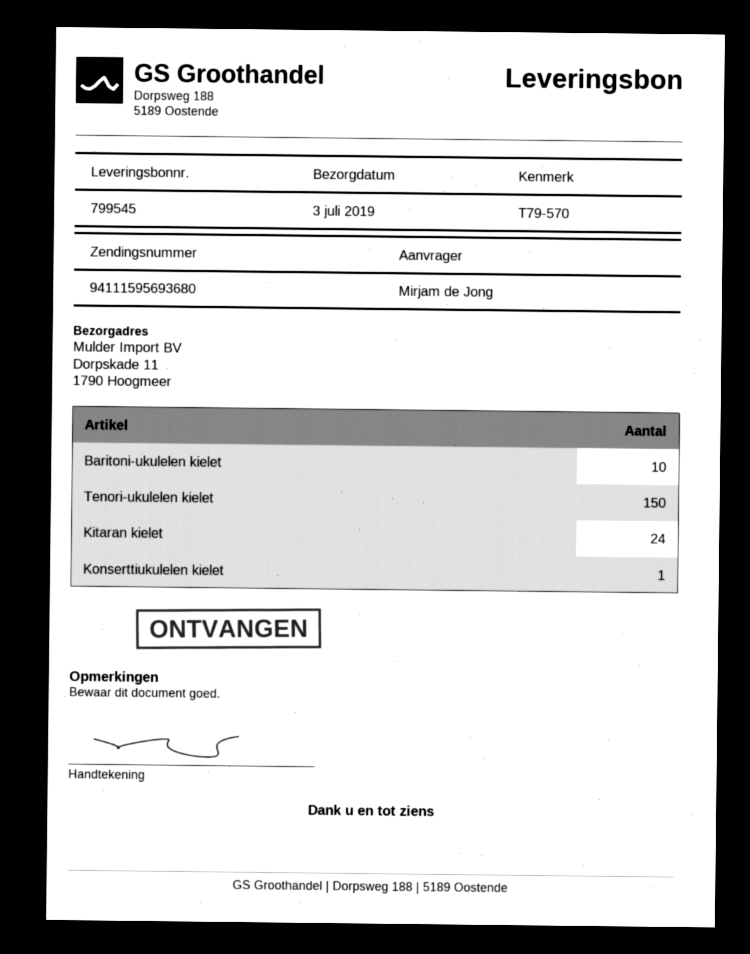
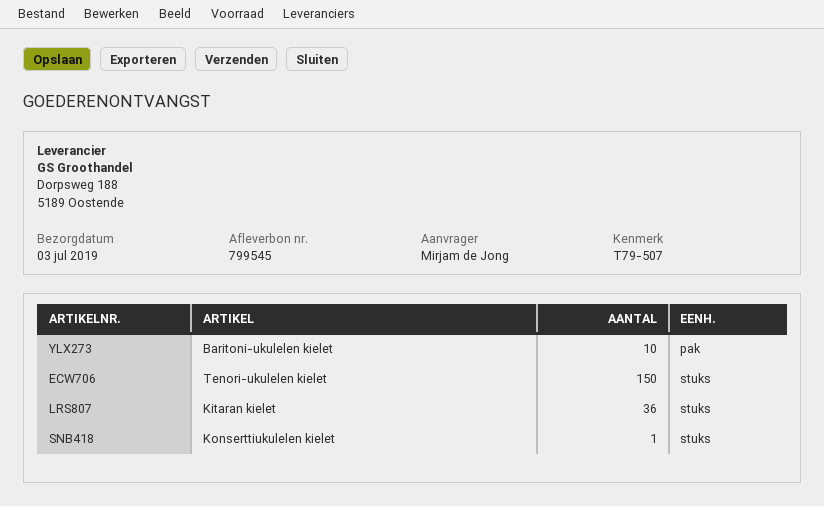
reference: T79-570 -> T79-507
Kitaran kielet: 24 -> 36

